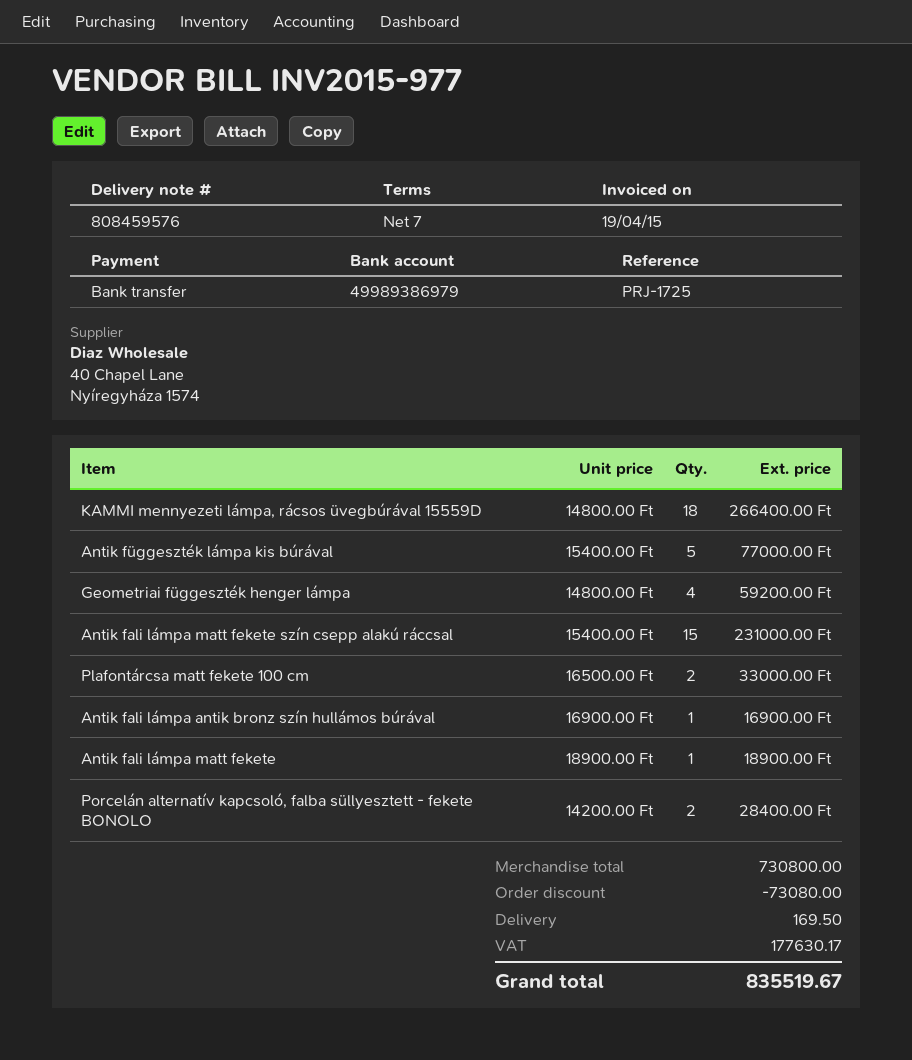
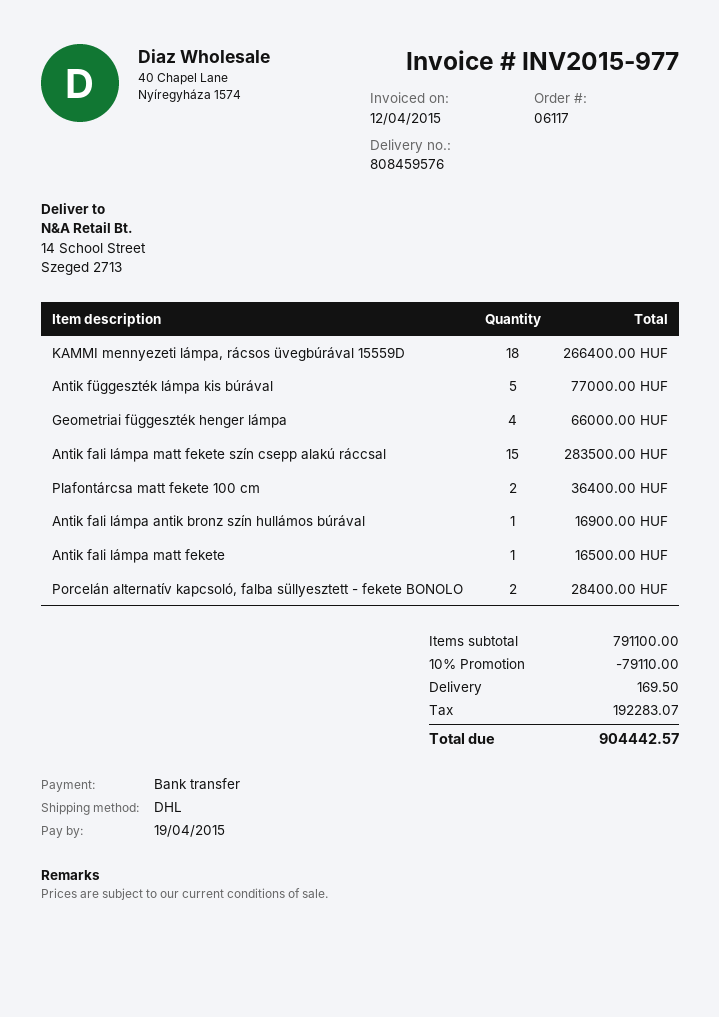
invoice date: 2015-04-19 -> 2015-04-12
Geometriai függeszték henger lámpa: 4 for 59200.00 -> 4 for 66000.00
Antik fali lámpa matt fekete szín csepp alakú ráccsal: 15 for 231000.00 -> 15 for 283500.00
Plafontárcsa matt fekete 100 cm: 2 for 33000.00 -> 2 for 36400.00
Antik fali lámpa matt fekete: 1 for 18900.00 -> 1 for 16500.00
subtotal: 730800.00 -> 791100.00
discount: 73080.00 -> 79110.00
tax: 177630.17 -> 192283.07
total: 835519.67 -> 904442.57

